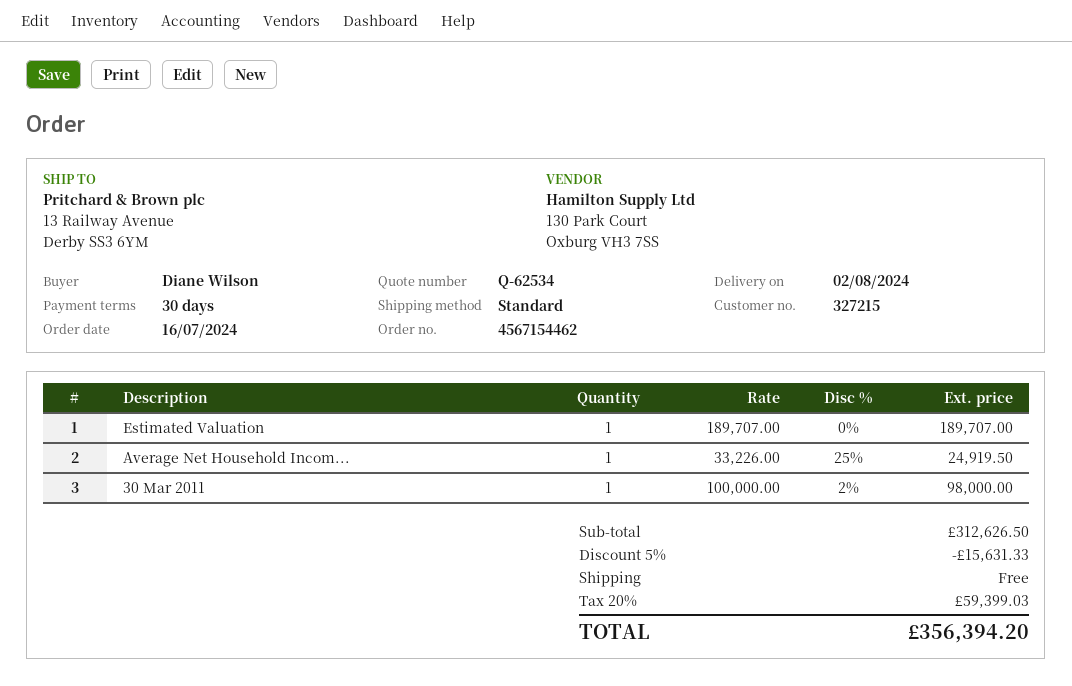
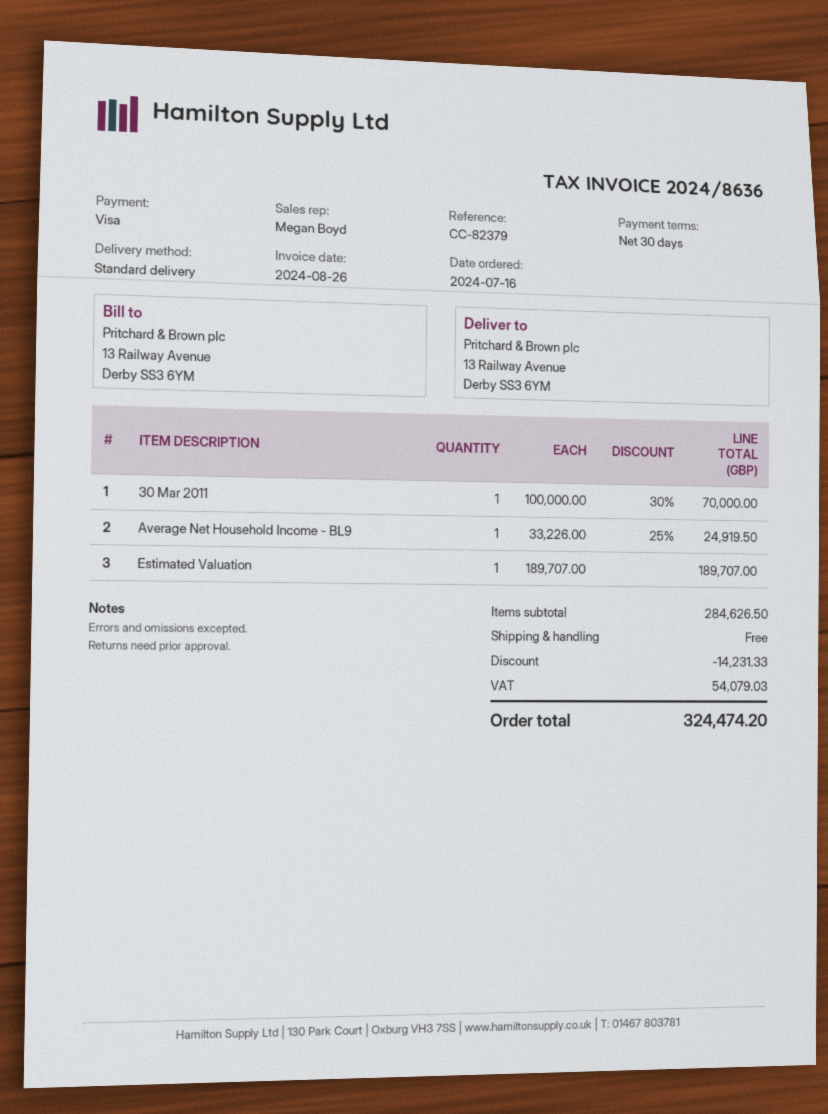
30 Mar 2011: 1 x 100000.00 - 2% = 98000.00 -> 1 x 100000.00 - 30% = 70000.00
subtotal: 312626.50 -> 284626.50
discount: 15631.33 -> 14231.33
tax: 59399.03 -> 54079.03
total: 356394.20 -> 324474.20

